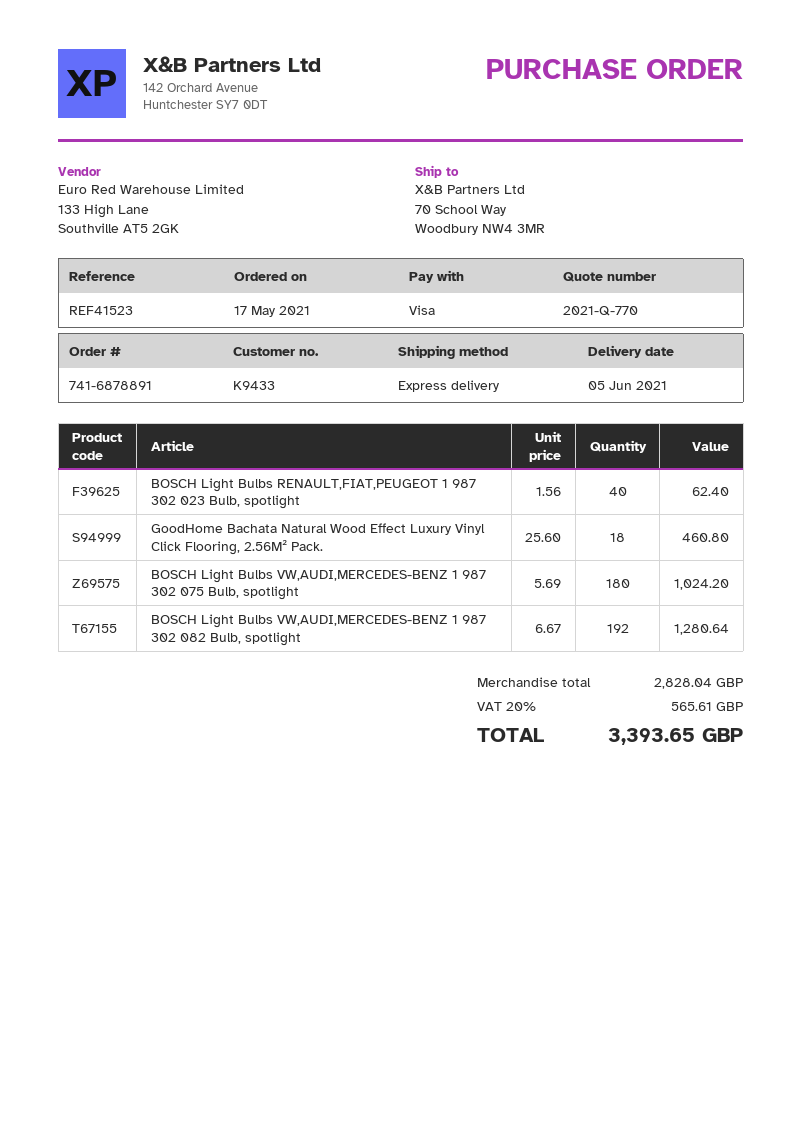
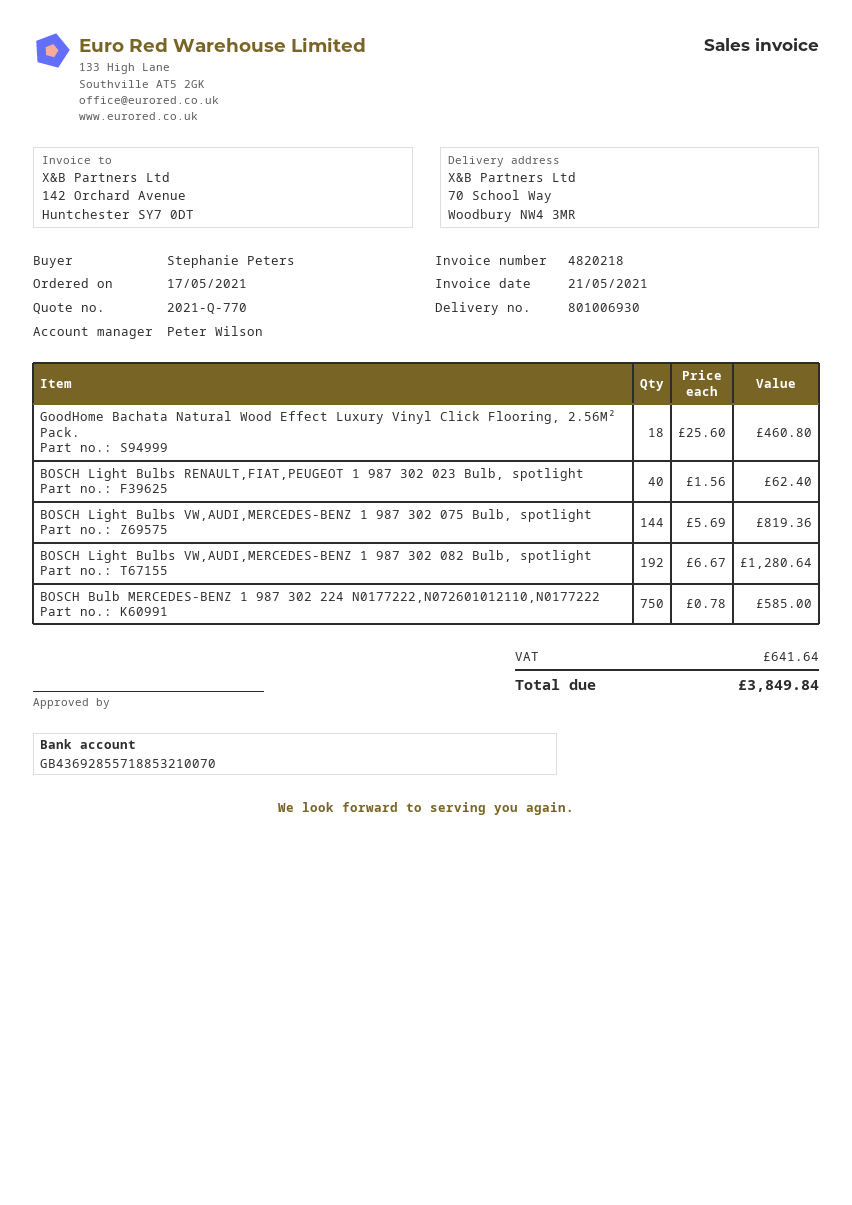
BOSCH Light Bulbs VW,AUDI,MERCEDES-BENZ 1 987 302 075 Bulb, spotlight: 180 x 5.69 = 1024.20 -> 144 x 5.69 = 819.36
BOSCH Bulb MERCEDES-BENZ 1 987 302 224 N0177222,N072601012110,N0177222: none -> 750 x 0.78 = 585.00
tax: 565.61 -> 641.64
total: 3393.65 -> 3849.84

